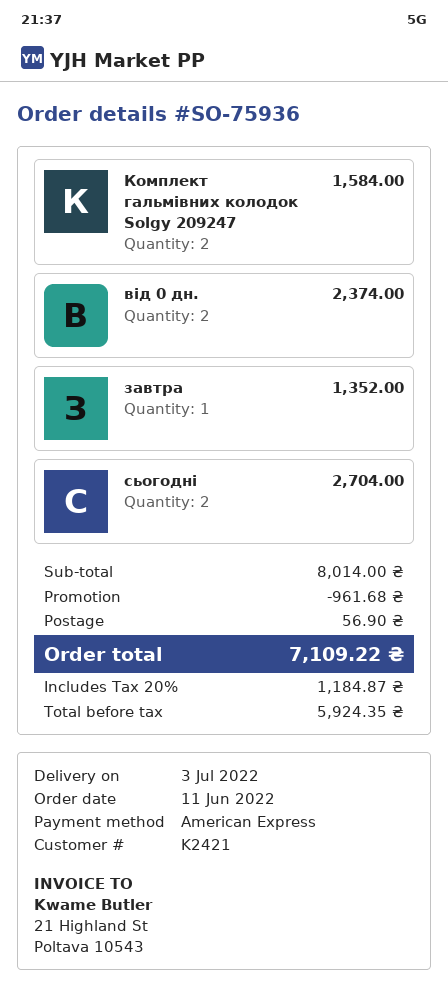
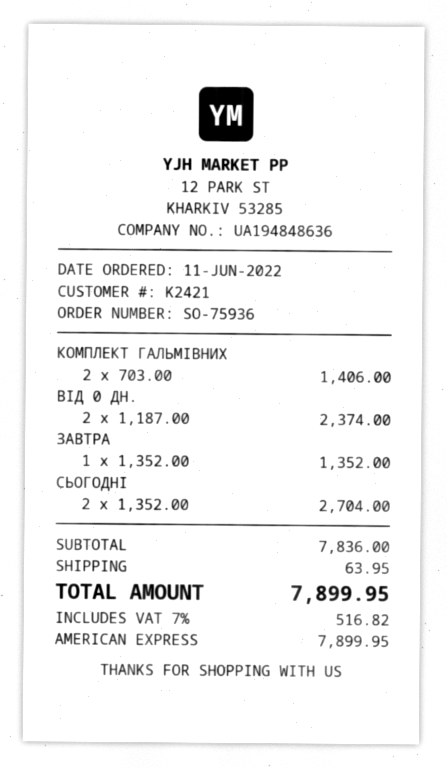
Комплект гальмівних колодок Solgy 209247: 2 for 1584.00 -> 2 for 1406.00
subtotal: 8014.00 -> 7836.00
discount: 961.68 -> none
shipping: 56.90 -> 63.95
tax: 20% = 1184.87 -> 7% = 516.82
total: 7109.22 -> 7899.95

